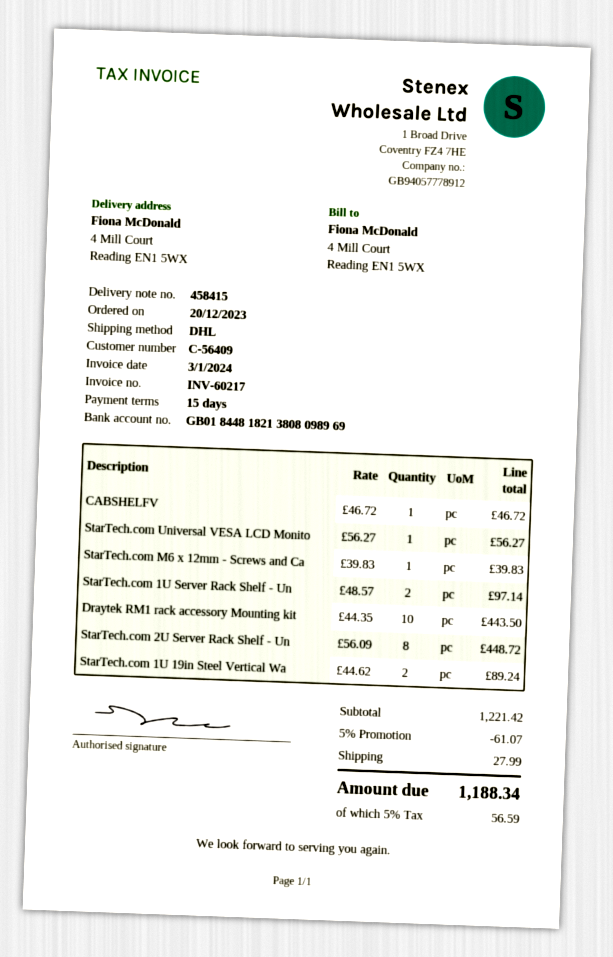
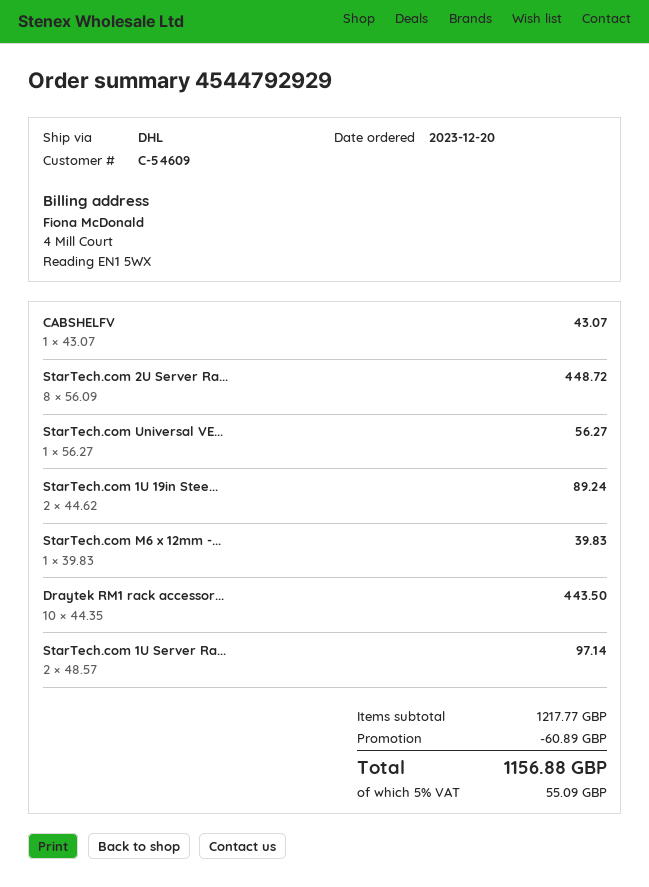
customer number: C-56409 -> C-54609
CABSHELFV: 1 x 46.72 = 46.72 -> 1 x 43.07 = 43.07
subtotal: 1221.42 -> 1217.77
discount: 61.07 -> 60.89
shipping: 27.99 -> none
tax: 5% = 56.59 -> 5% = 55.09
total: 1188.34 -> 1156.88

